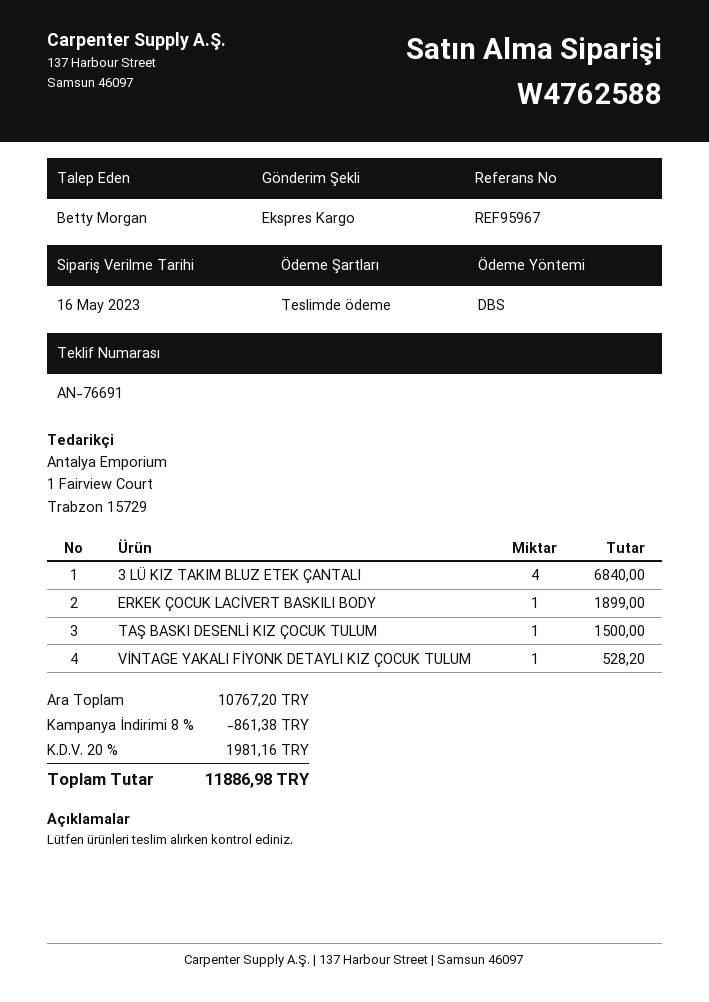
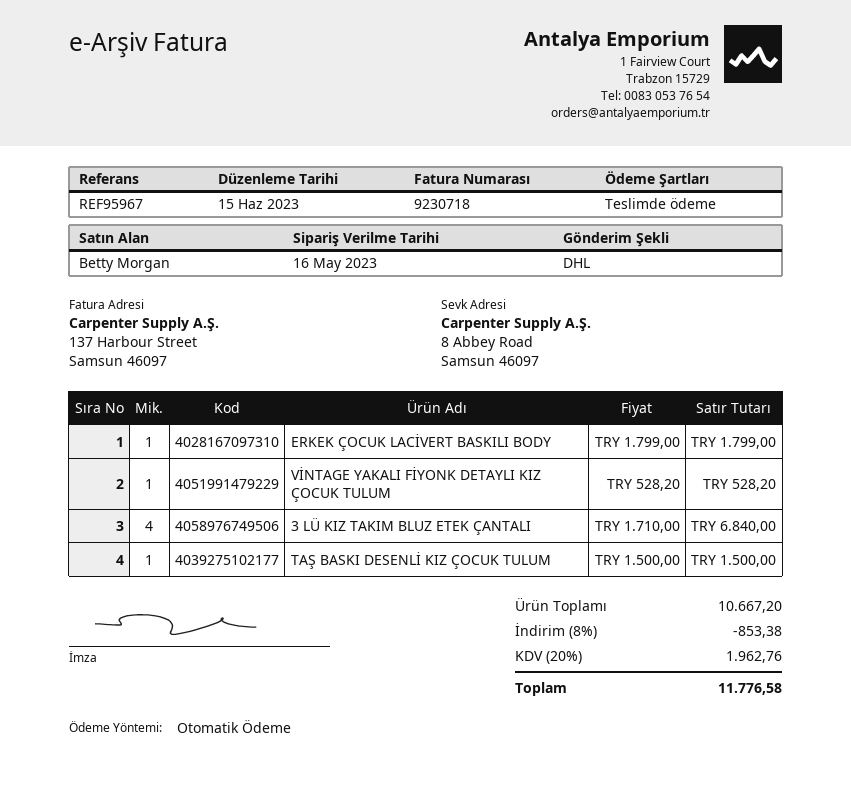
shipping method: express -> DHL
ERKEK ÇOCUK LACİVERT BASKILI BODY: 1 for 1899.00 -> 1 for 1799.00
subtotal: 10767.20 -> 10667.20
discount: 8% = 861.38 -> 8% = 853.38
tax: 20% = 1981.16 -> 20% = 1962.76
total: 11886.98 -> 11776.58

